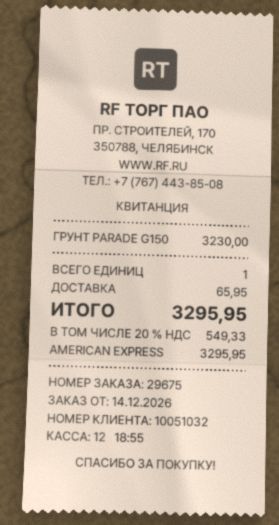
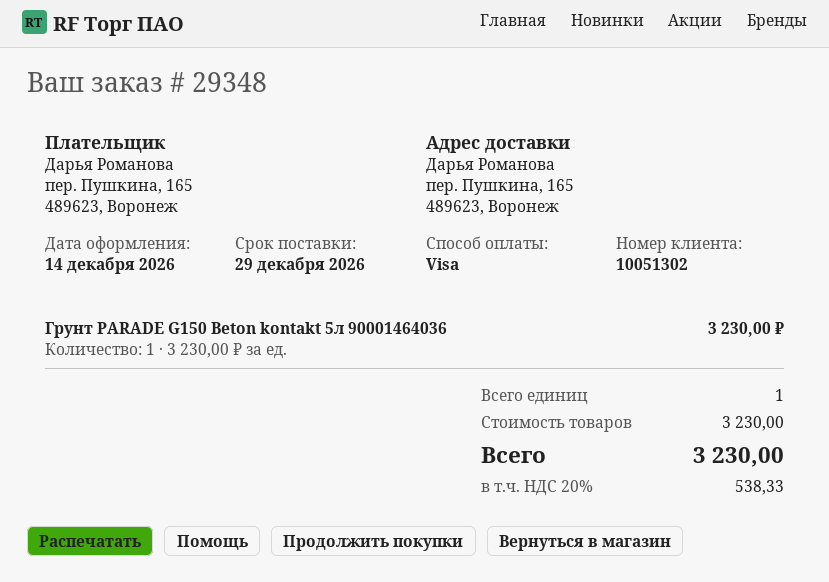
order number: 29675 -> 29348
customer number: 10051032 -> 10051302
payment method: American Express -> Visa
shipping: 65.95 -> none
tax: 20% = 549.33 -> 20% = 538.33
total: 3295.95 -> 3230.00

